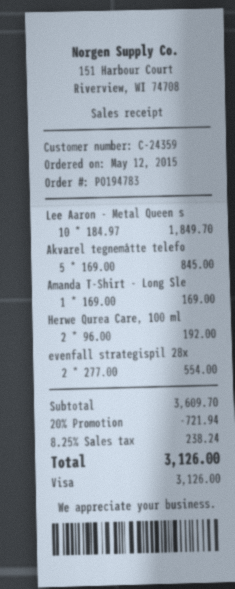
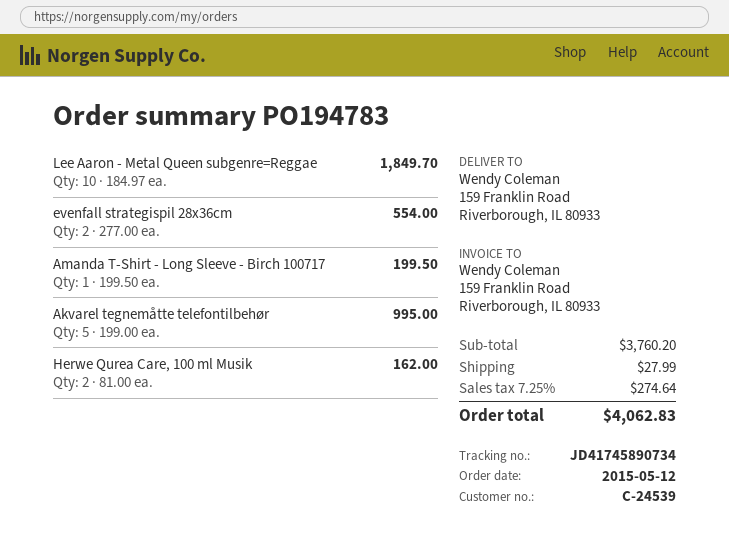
customer number: C-24359 -> C-24539
Akvarel tegnemåtte telefo: 5 x 169.00 = 845.00 -> 5 x 199.00 = 995.00
Amanda T-Shirt - Long Sle: 1 x 169.00 = 169.00 -> 1 x 199.50 = 199.50
Herwe Qurea Care, 100 ml: 2 x 96.00 = 192.00 -> 2 x 81.00 = 162.00
subtotal: 3609.70 -> 3760.20
discount: 20% = 721.94 -> none
shipping: none -> 27.99
tax: 8.25% = 238.24 -> 7.25% = 274.64
total: 3126.00 -> 4062.83

